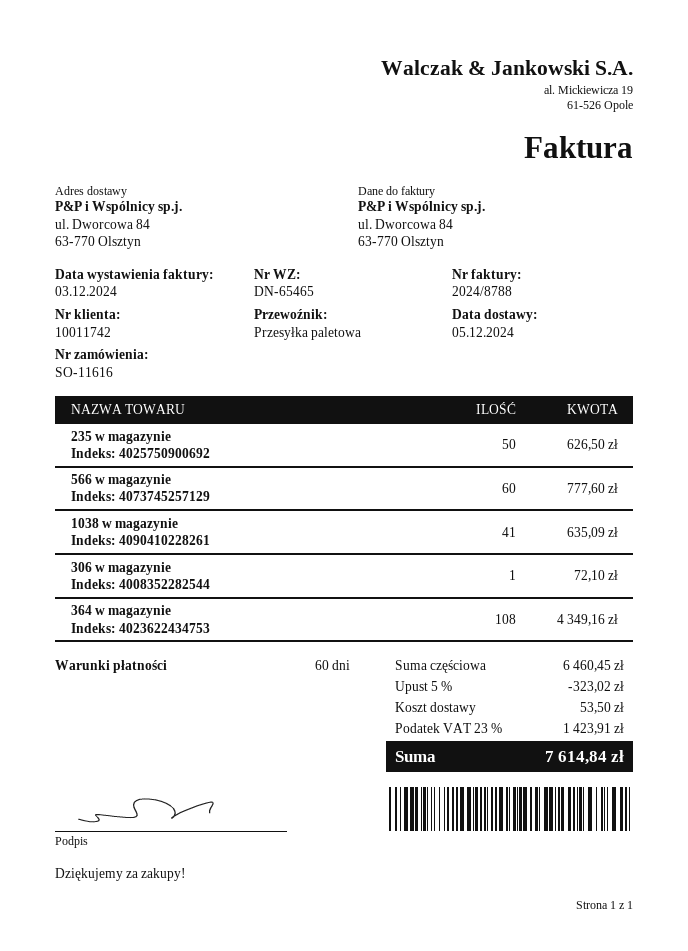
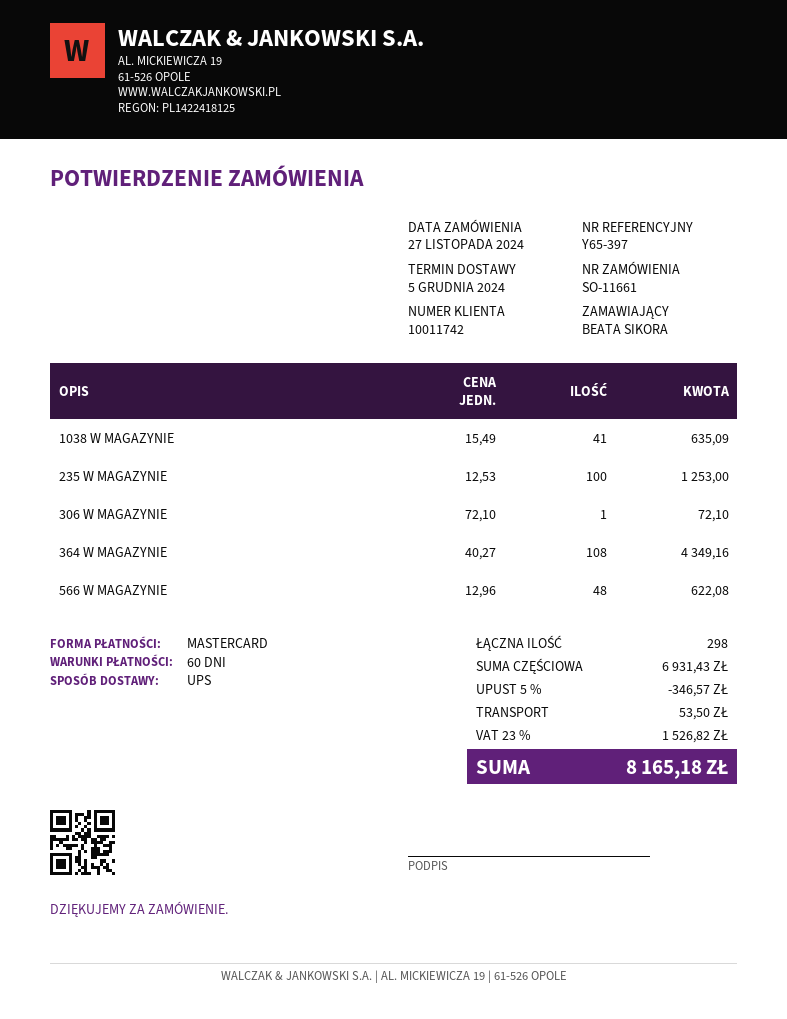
order number: SO-11616 -> SO-11661
shipping method: pallet freight -> UPS
235 w magazynie: 50 for 626.50 -> 100 for 1253.00
566 w magazynie: 60 for 777.60 -> 48 for 622.08
subtotal: 6460.45 -> 6931.43
discount: 5% = 323.02 -> 5% = 346.57
tax: 23% = 1423.91 -> 23% = 1526.82
total: 7614.84 -> 8165.18

